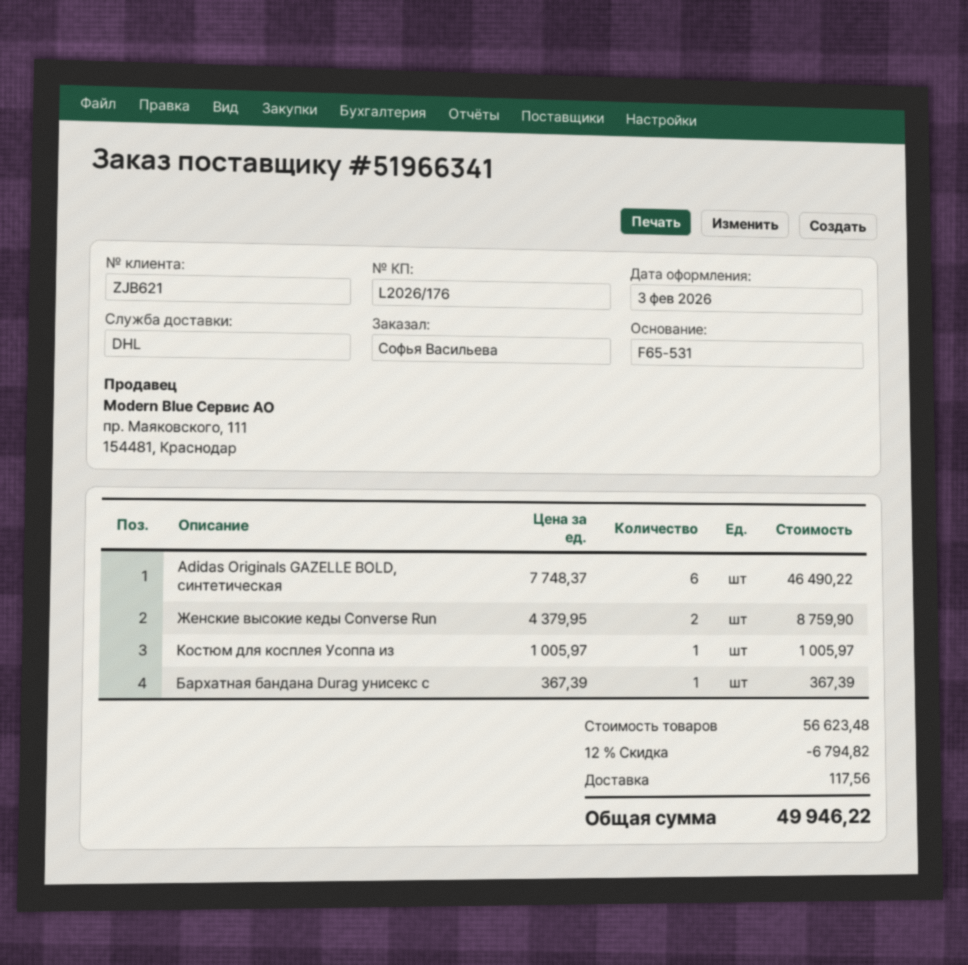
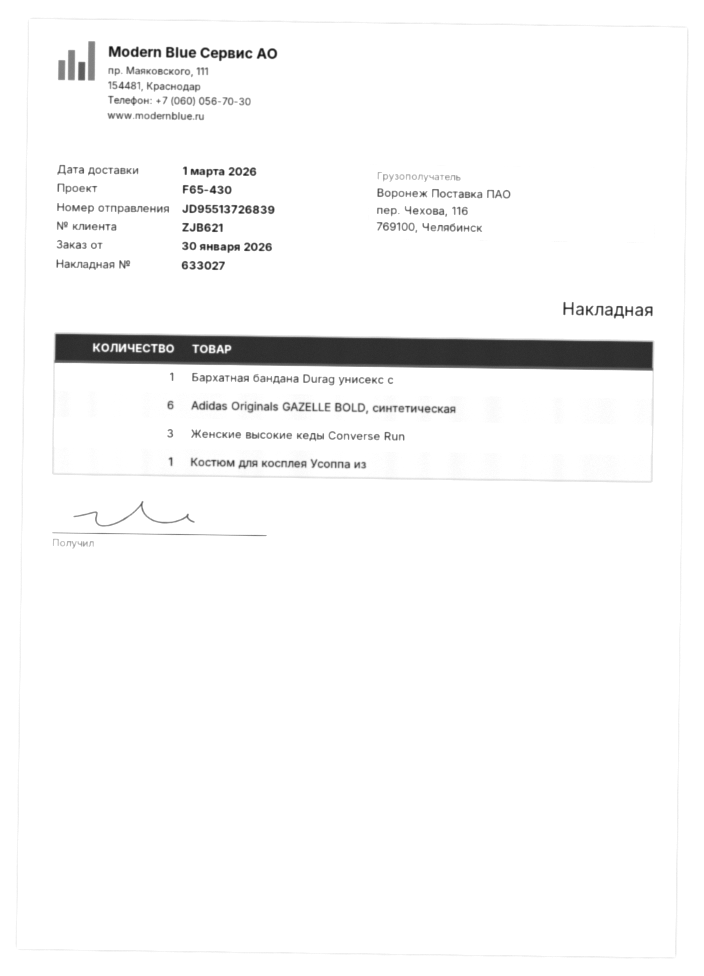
order date: 2026-02-03 -> 2026-01-30
reference: F65-531 -> F65-430
Женские высокие кеды Converse Run: 2 -> 3

